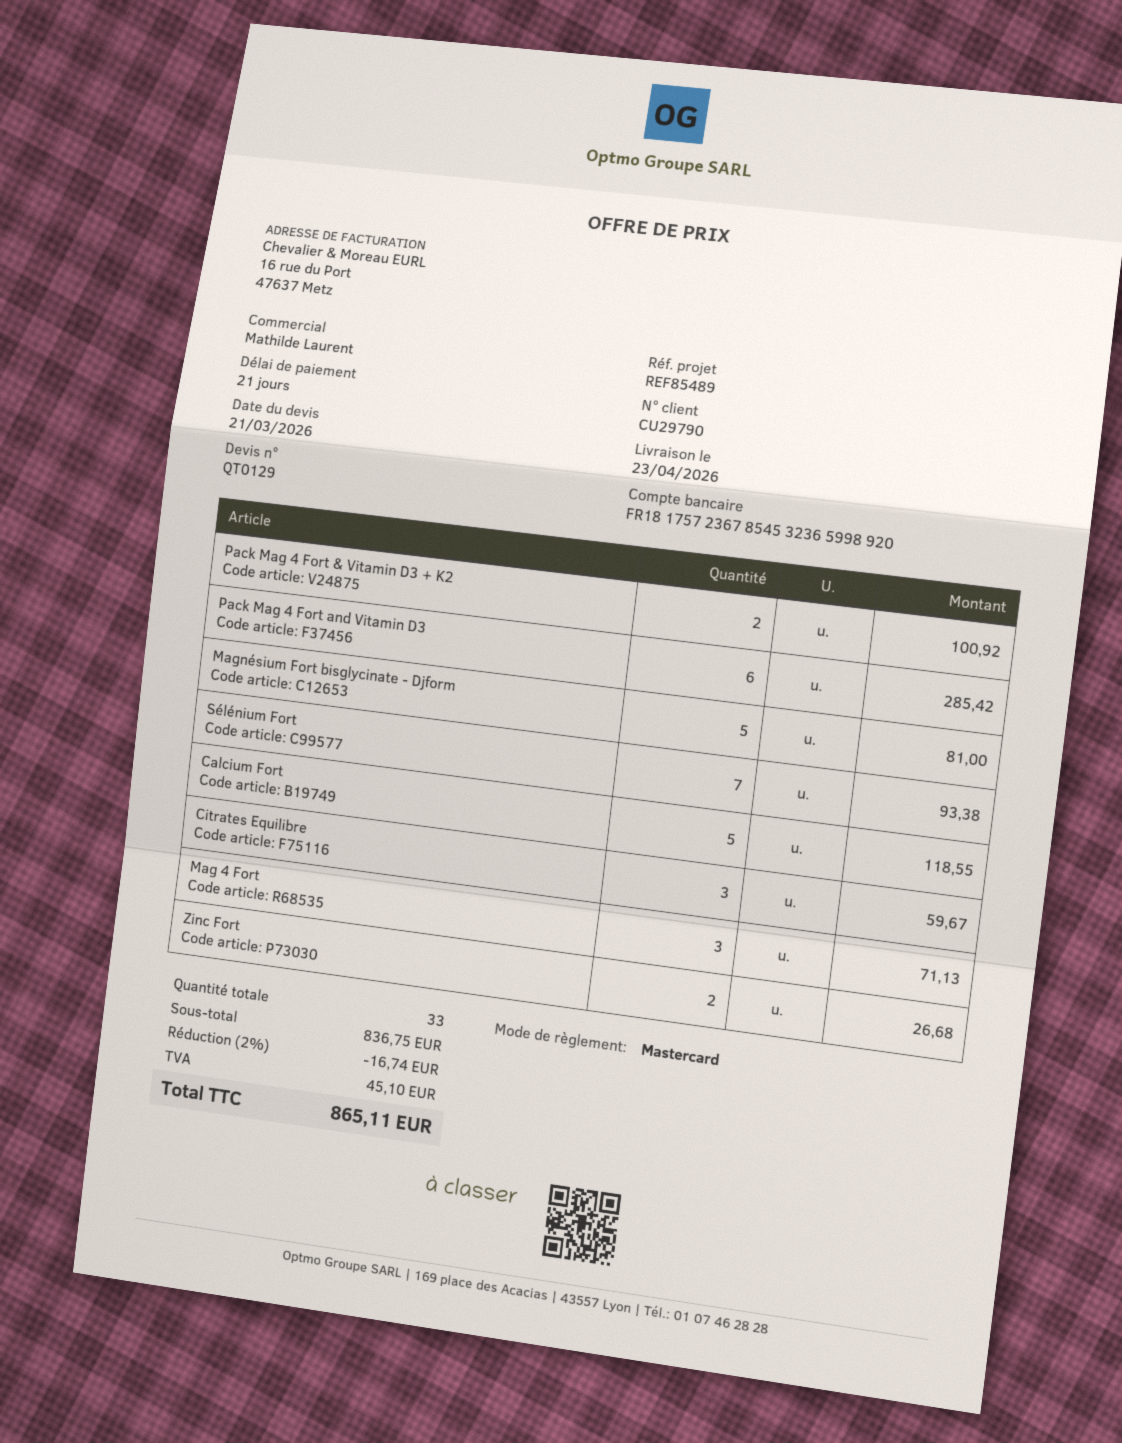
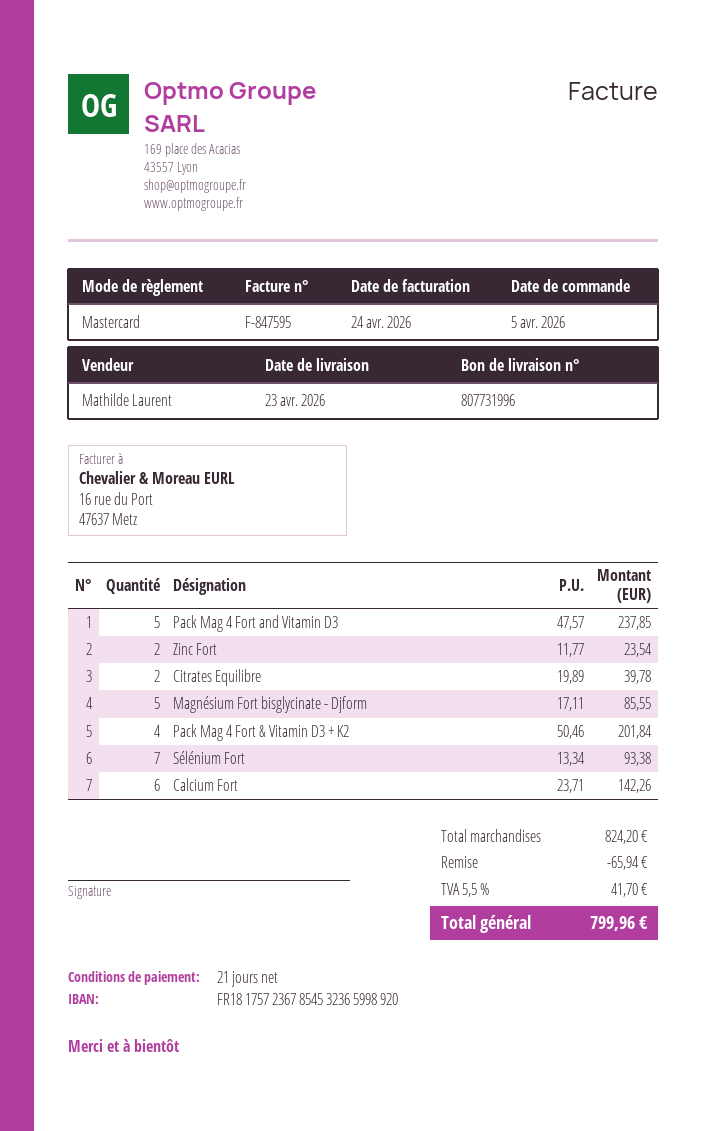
Pack Mag 4 Fort & Vitamin D3 + K2: 2 for 100.92 -> 4 for 201.84
Pack Mag 4 Fort and Vitamin D3: 6 for 285.42 -> 5 for 237.85
Magnésium Fort bisglycinate - Djform: 5 for 81.00 -> 5 for 85.55
Calcium Fort: 5 for 118.55 -> 6 for 142.26
Citrates Equilibre: 3 for 59.67 -> 2 for 39.78
Mag 4 Fort: 3 for 71.13 -> none
Zinc Fort: 2 for 26.68 -> 2 for 23.54
subtotal: 836.75 -> 824.20
discount: 16.74 -> 65.94
tax: 45.10 -> 41.70
total: 865.11 -> 799.96

